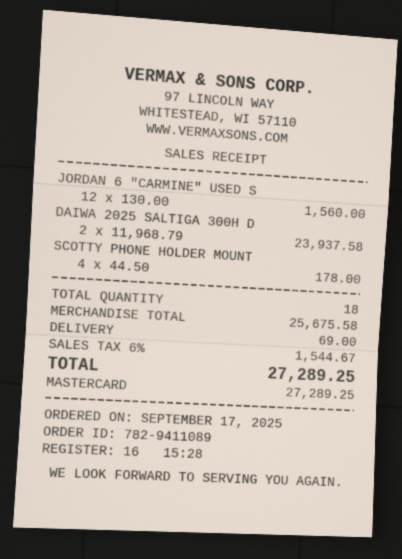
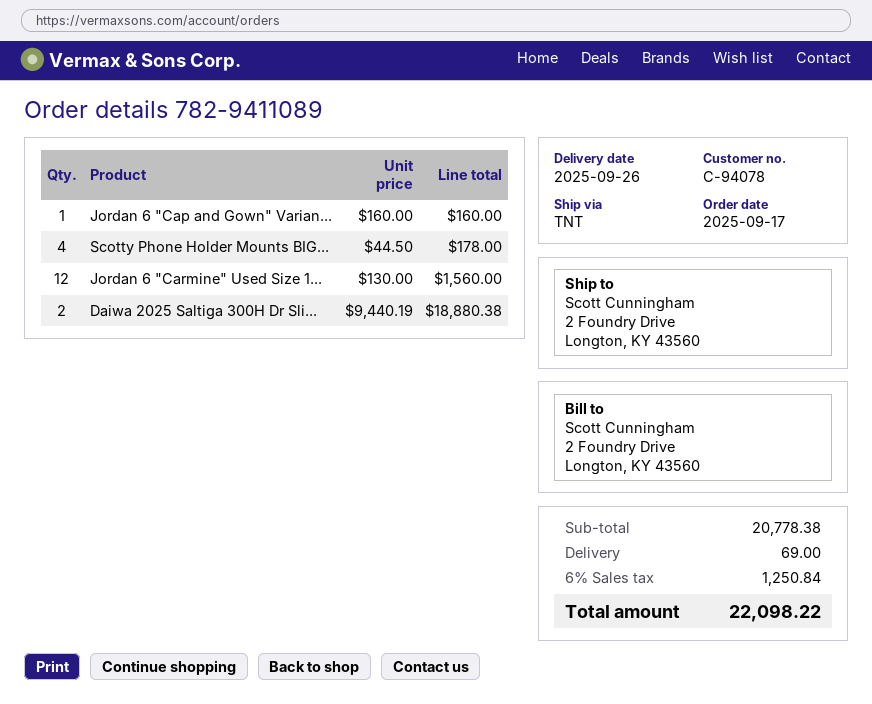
DAIWA 2025 SALTIGA 300H D: 2 x 11968.79 = 23937.58 -> 2 x 9440.19 = 18880.38
Jordan 6 "Cap and Gown" Varian...: none -> 1 x 160.00 = 160.00
subtotal: 25675.58 -> 20778.38
tax: 6% = 1544.67 -> 6% = 1250.84
total: 27289.25 -> 22098.22

